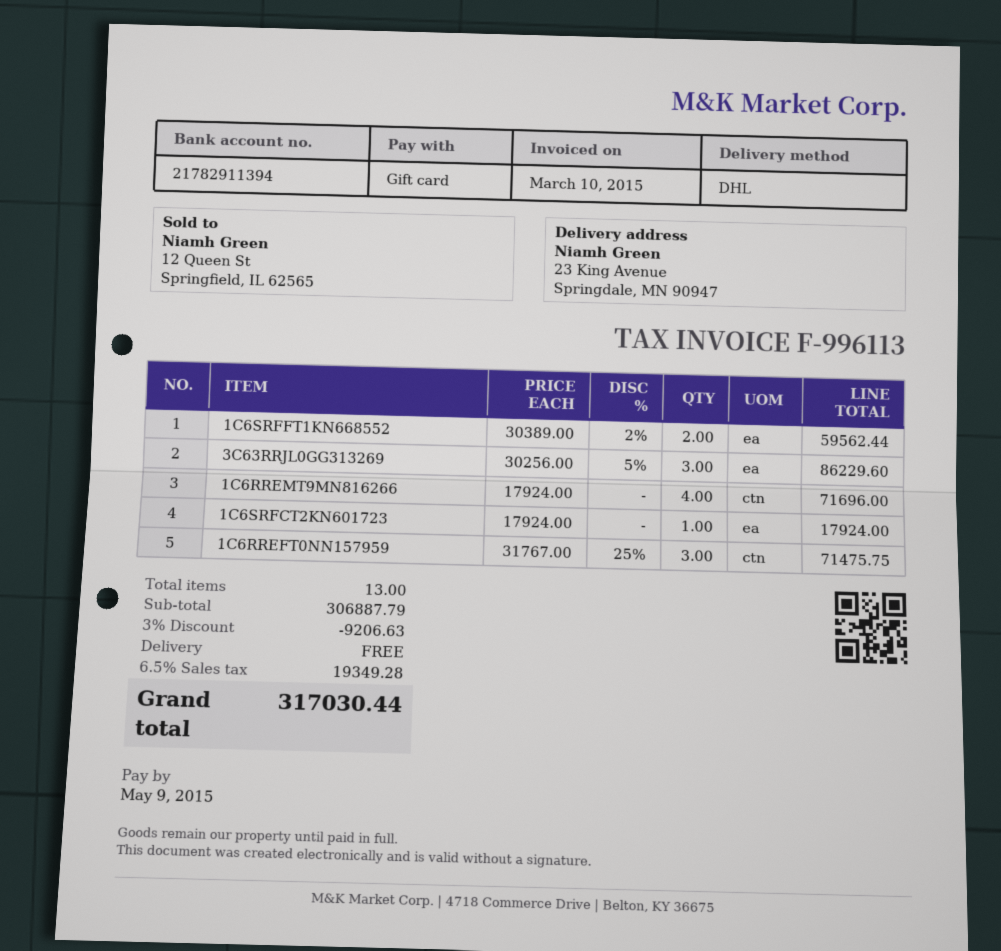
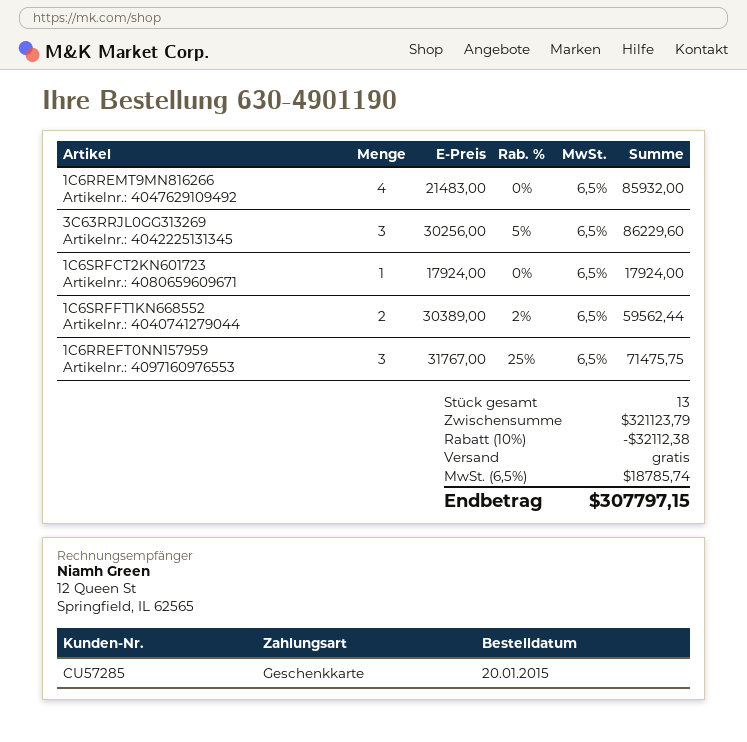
1C6RREMT9MN816266: 4 x 17924.00 = 71696.00 -> 4 x 21483.00 = 85932.00
subtotal: 306887.79 -> 321123.79
discount: 3% = 9206.63 -> 10% = 32112.38
tax: 6.5% = 19349.28 -> 6.5% = 18785.74
total: 317030.44 -> 307797.15

